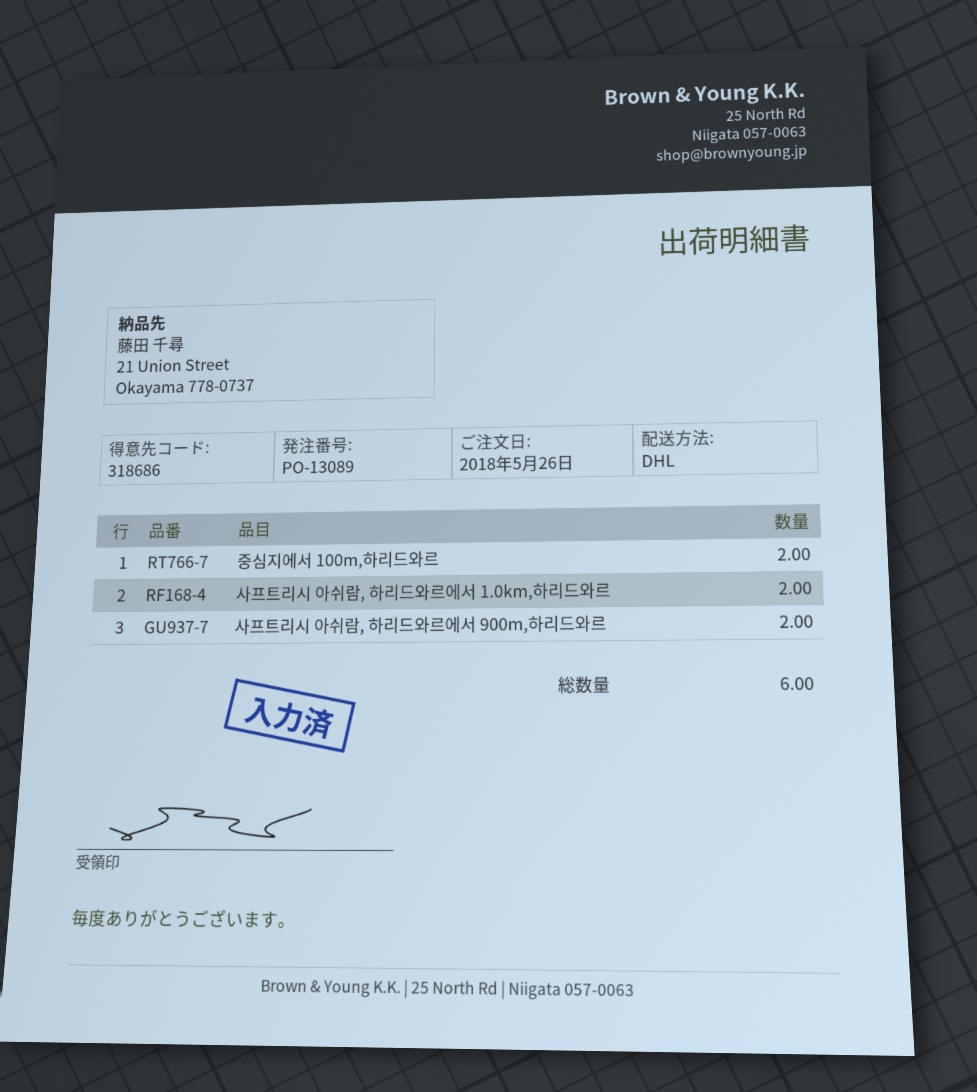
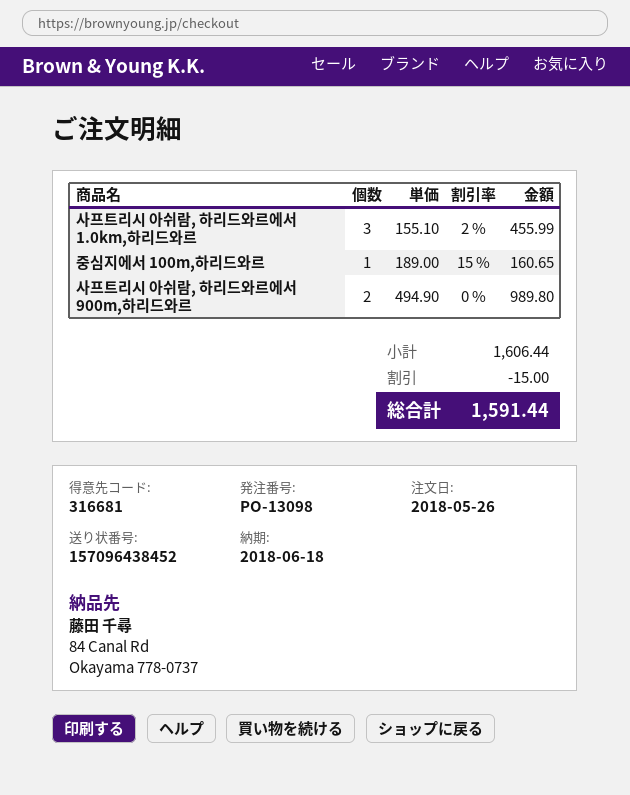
order number: PO-13089 -> PO-13098
customer number: 318686 -> 316681
ship to: 21 Union Street, Okayama 778-0737 -> 84 Canal Rd, Okayama 778-0737
중심지에서 100m,하리드와르: 2 -> 1
사프트리시 아쉬람, 하리드와르에서 1.0km,하리드와르: 2 -> 3

